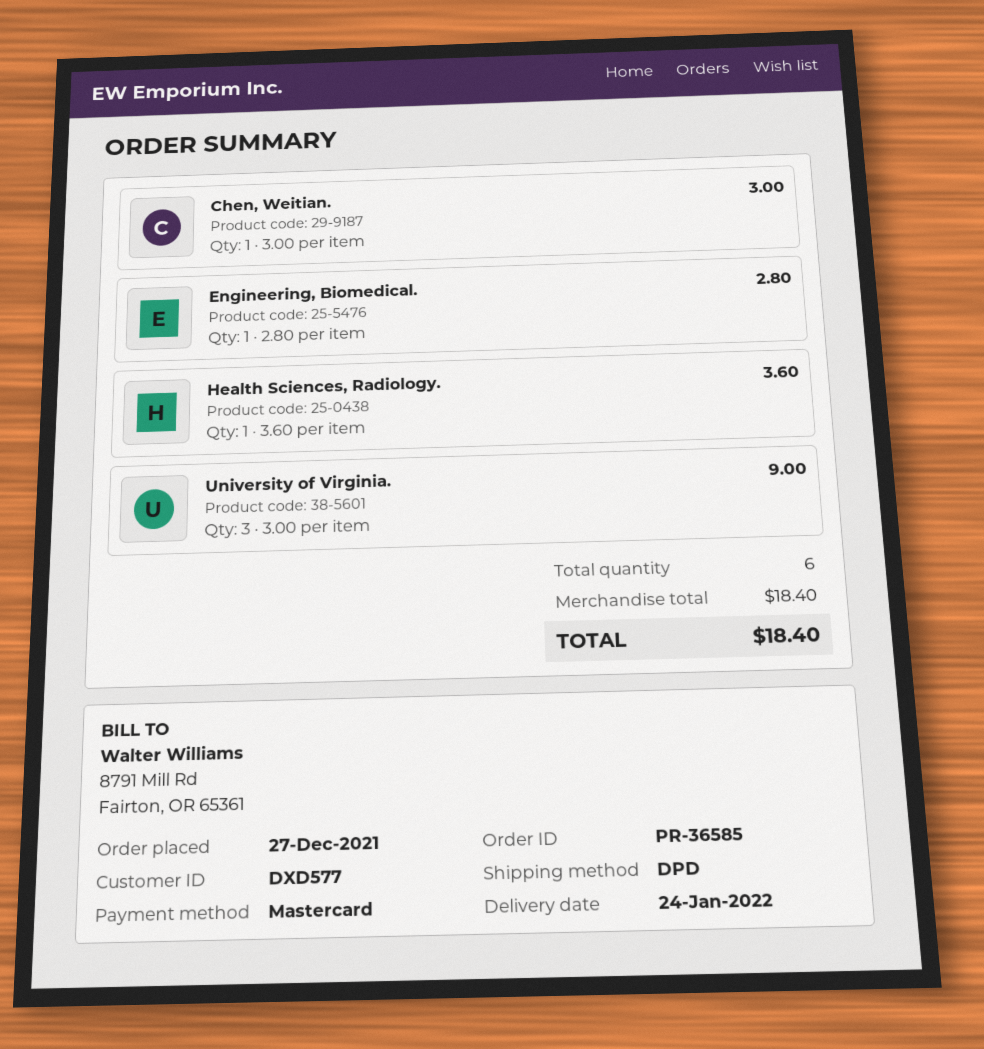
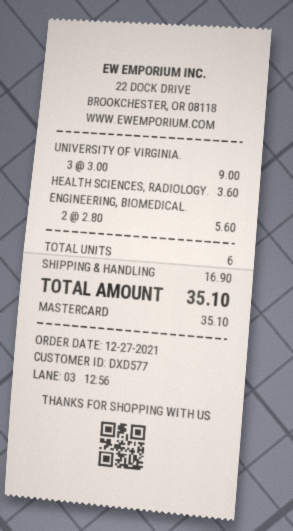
Chen, Weitian.: 1 x 3.00 = 3.00 -> none
Engineering, Biomedical.: 1 x 2.80 = 2.80 -> 2 x 2.80 = 5.60
shipping: none -> 16.90
total: 18.40 -> 35.10

